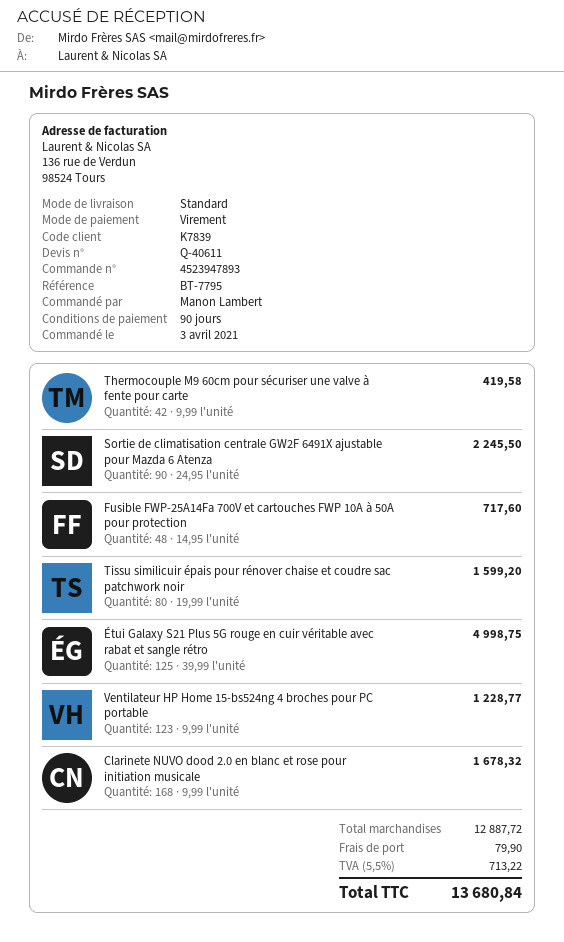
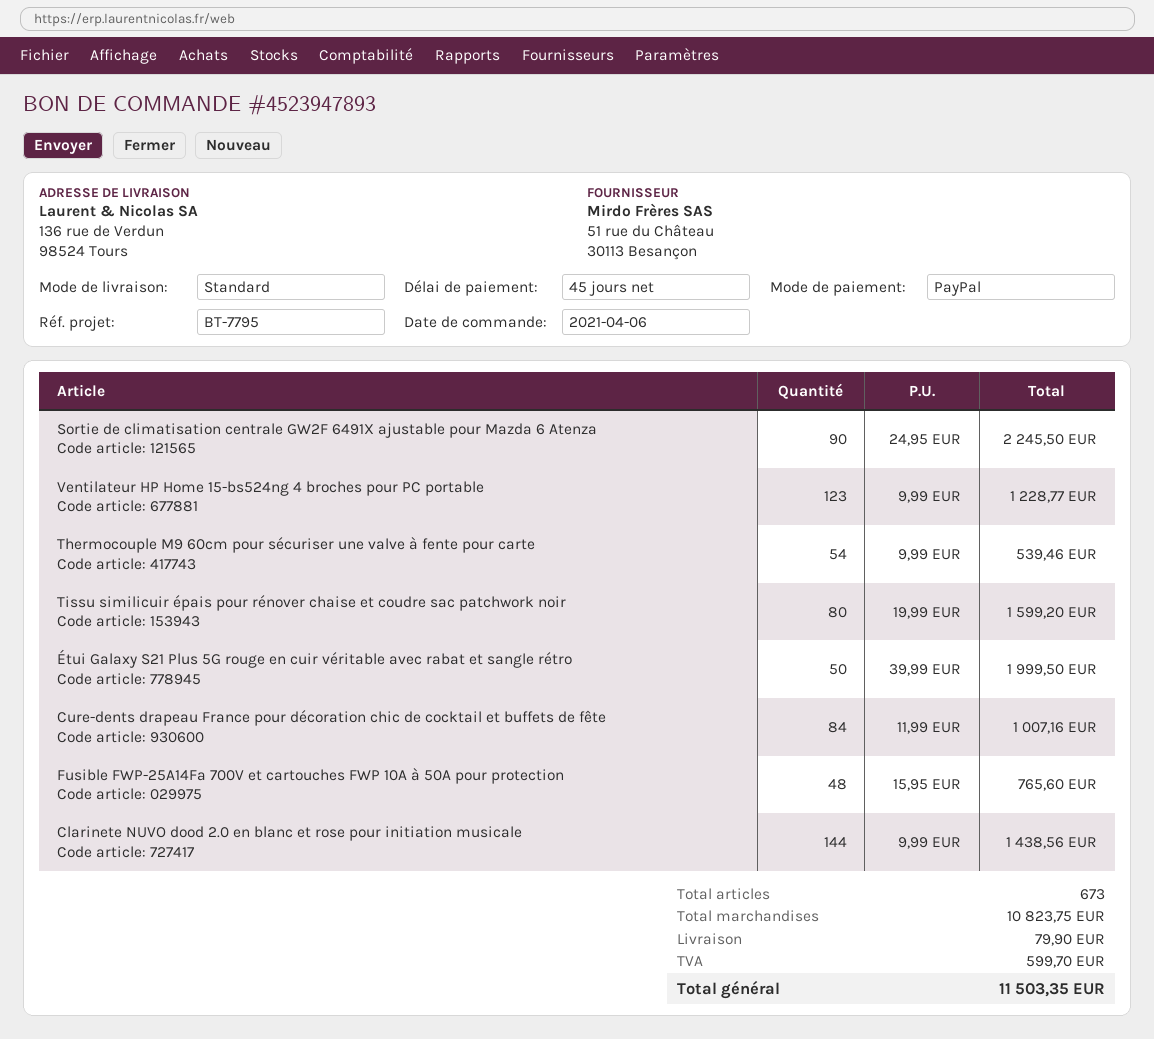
order date: 2021-04-03 -> 2021-04-06
payment terms: 90 days -> 45 days
payment method: bank transfer -> PayPal
Thermocouple M9 60cm pour sécuriser une valve à fente pour carte: 42 x 9.99 = 419.58 -> 54 x 9.99 = 539.46
Fusible FWP-25A14Fa 700V et cartouches FWP 10A à 50A pour protection: 48 x 14.95 = 717.60 -> 48 x 15.95 = 765.60
Étui Galaxy S21 Plus 5G rouge en cuir véritable avec rabat et sangle rétro: 125 x 39.99 = 4998.75 -> 50 x 39.99 = 1999.50
Clarinete NUVO dood 2.0 en blanc et rose pour initiation musicale: 168 x 9.99 = 1678.32 -> 144 x 9.99 = 1438.56
Cure-dents drapeau France pour décoration chic de cocktail et buffets de fête: none -> 84 x 11.99 = 1007.16
subtotal: 12887.72 -> 10823.75
tax: 713.22 -> 599.70
total: 13680.84 -> 11503.35

